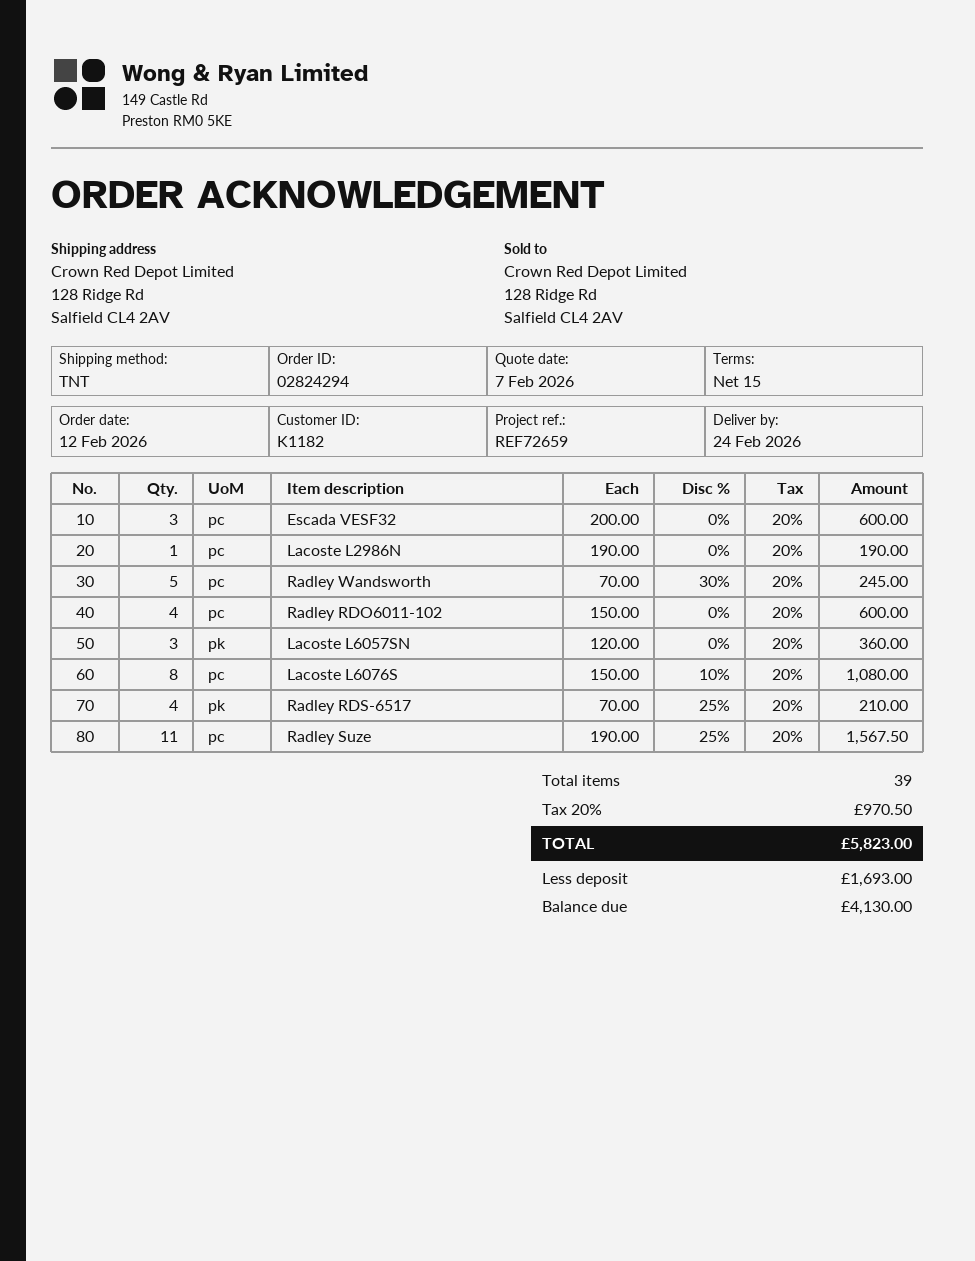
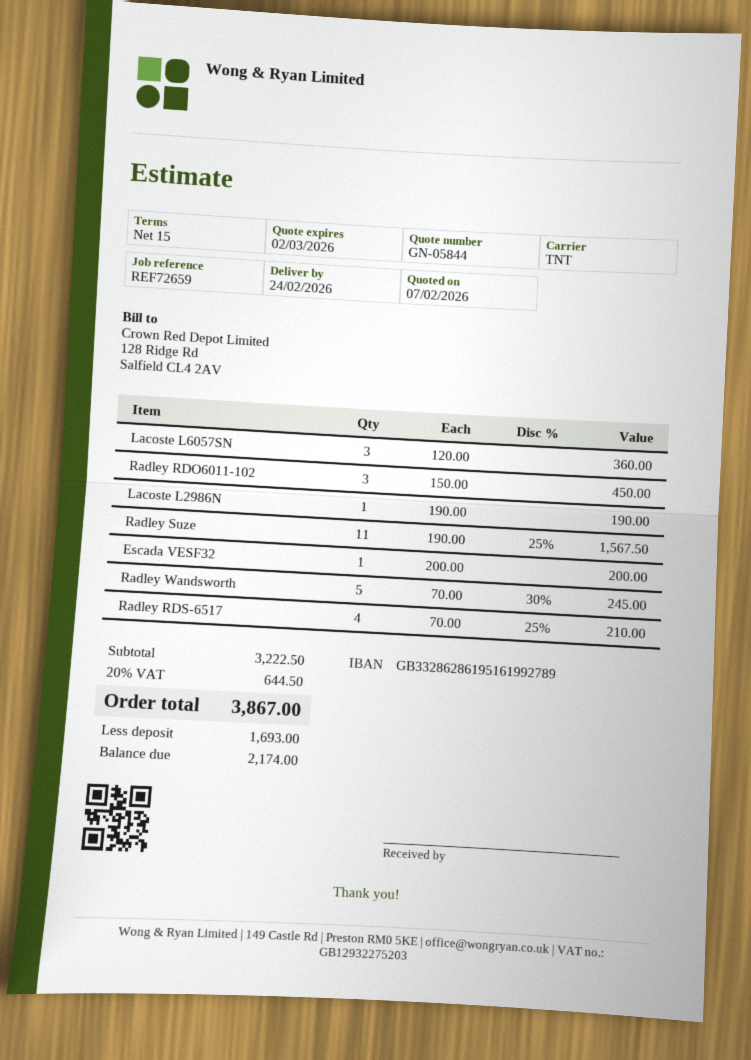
Escada VESF32: 3 x 200.00 = 600.00 -> 1 x 200.00 = 200.00
Radley RDO6011-102: 4 x 150.00 = 600.00 -> 3 x 150.00 = 450.00
Lacoste L6076S: 8 x 150.00 - 10% = 1080.00 -> none
tax: 20% = 970.50 -> 20% = 644.50
total: 5823.00 -> 3867.00
balance: 4130.00 -> 2174.00

